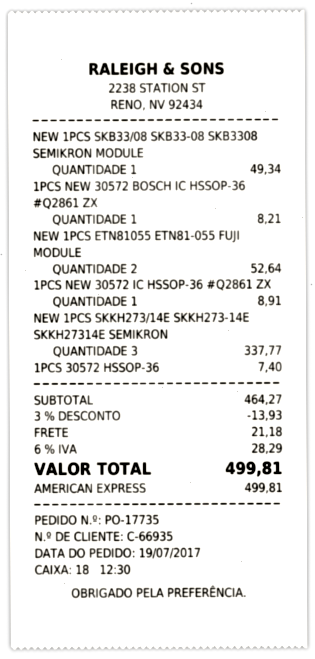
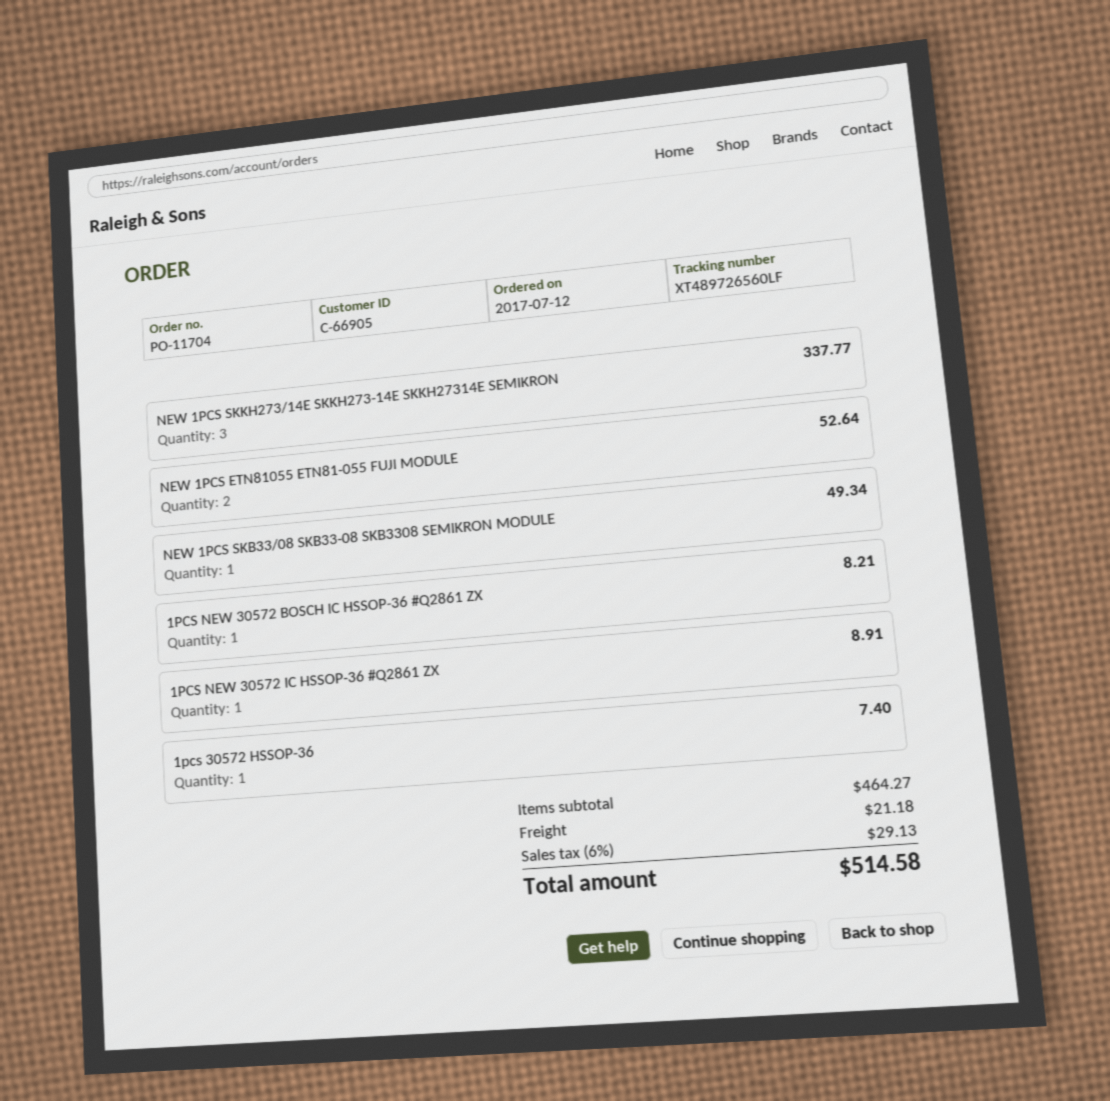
order number: PO-17735 -> PO-11704
order date: 2017-07-19 -> 2017-07-12
customer number: C-66935 -> C-66905
discount: 3% = 13.93 -> none
tax: 6% = 28.29 -> 6% = 29.13
total: 499.81 -> 514.58

